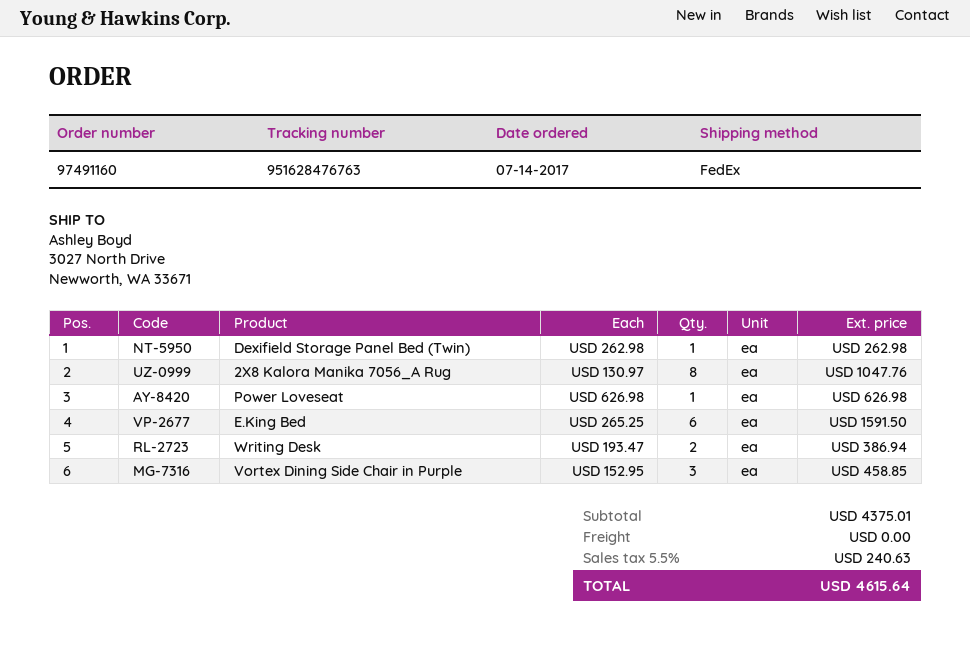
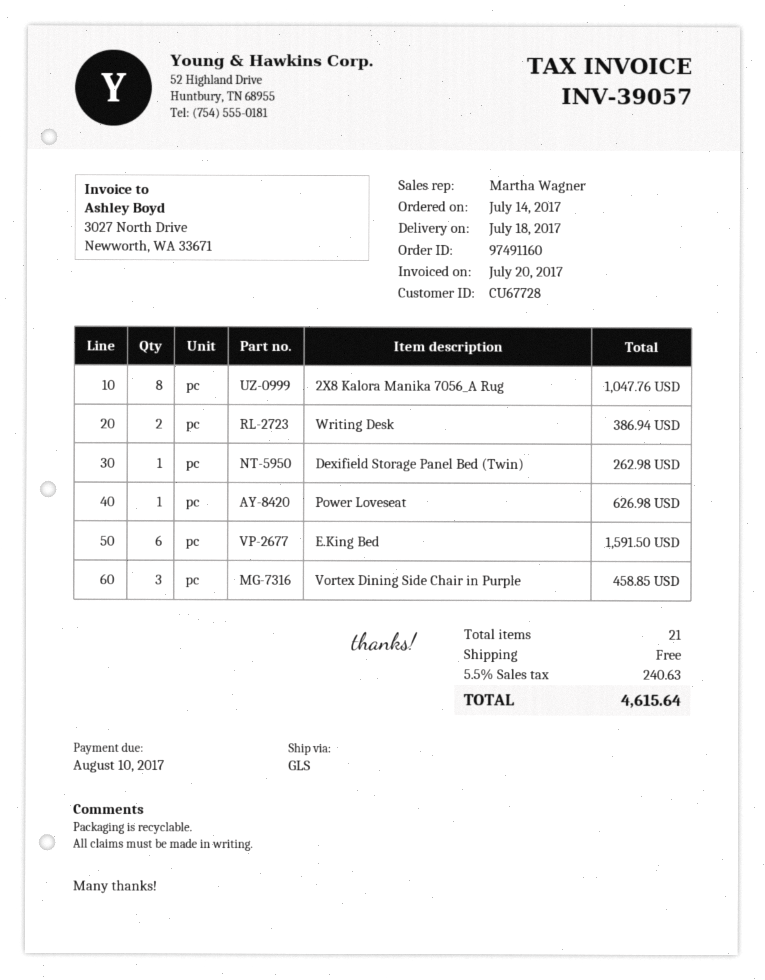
shipping method: FedEx -> GLS

